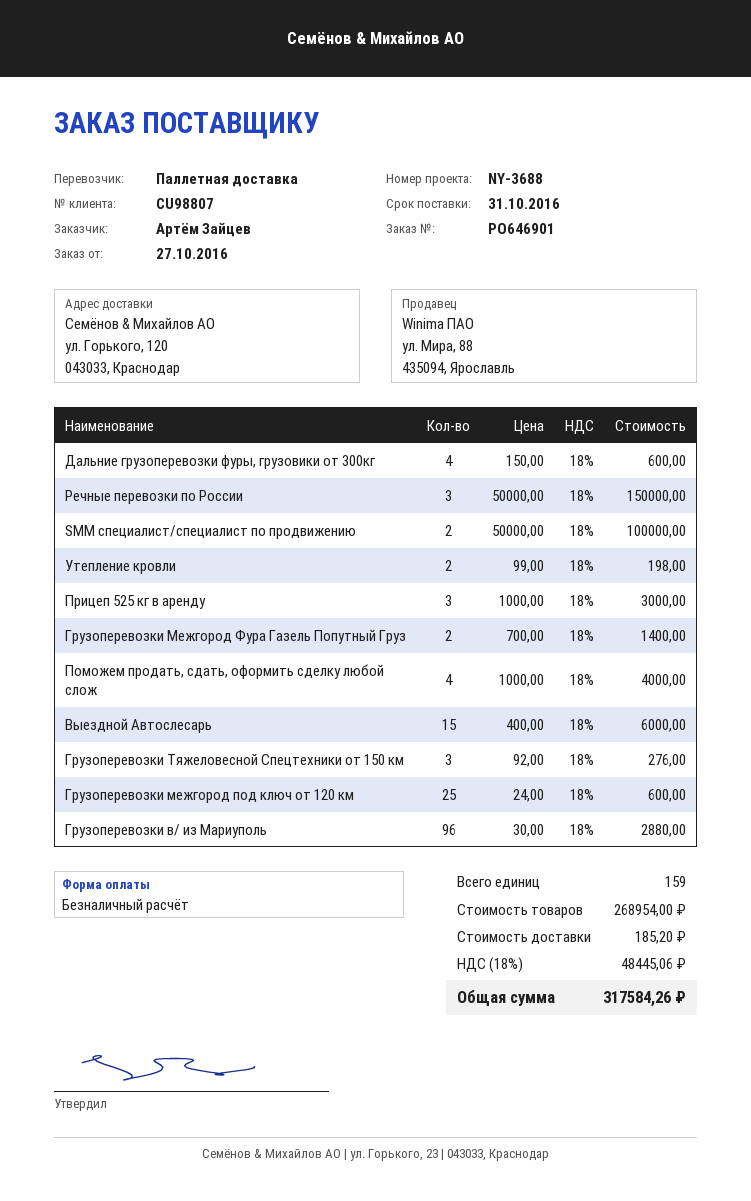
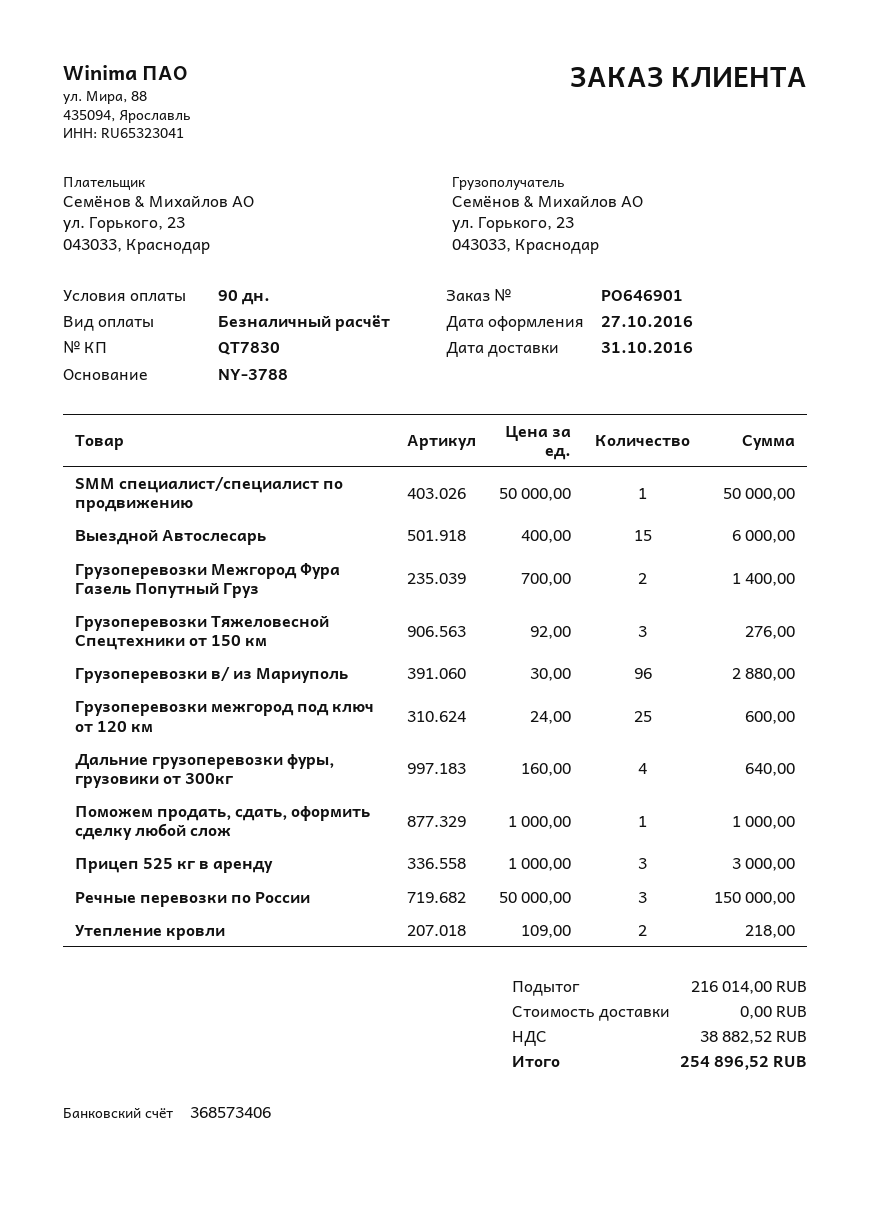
reference: NY-3688 -> NY-3788
ship to: ул. Горького, 120, 043033, Краснодар -> ул. Горького, 23, 043033, Краснодар
Дальние грузоперевозки фуры, грузовики от 300кг: 4 x 150.00 = 600.00 -> 4 x 160.00 = 640.00
SMM специалист/специалист по продвижению: 2 x 50000.00 = 100000.00 -> 1 x 50000.00 = 50000.00
Утепление кровли: 2 x 99.00 = 198.00 -> 2 x 109.00 = 218.00
Поможем продать, сдать, оформить сделку любой слож: 4 x 1000.00 = 4000.00 -> 1 x 1000.00 = 1000.00
subtotal: 268954.00 -> 216014.00
shipping: 185.20 -> 0.00
tax: 48445.06 -> 38882.52
total: 317584.26 -> 254896.52

